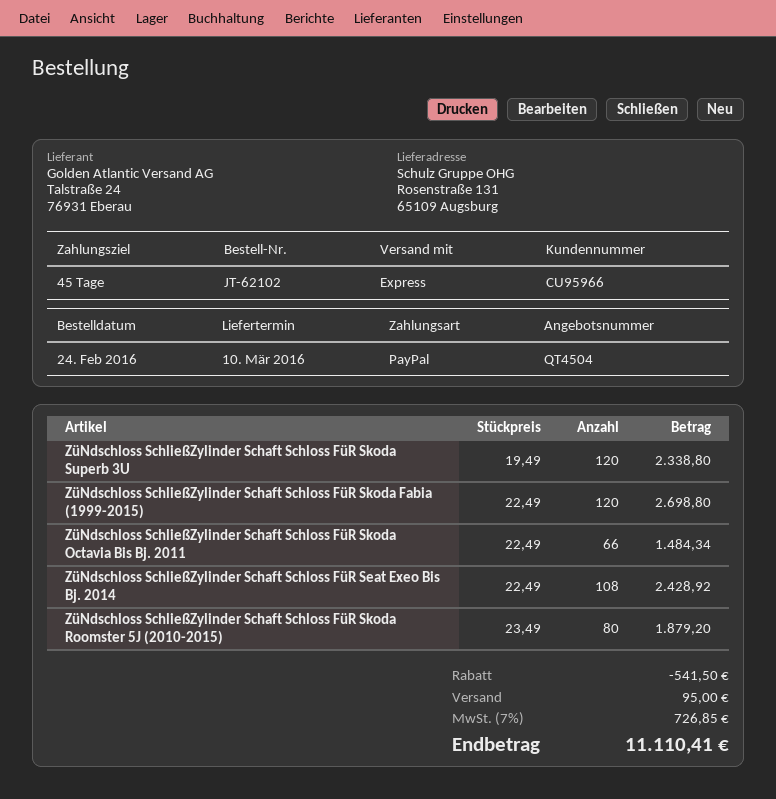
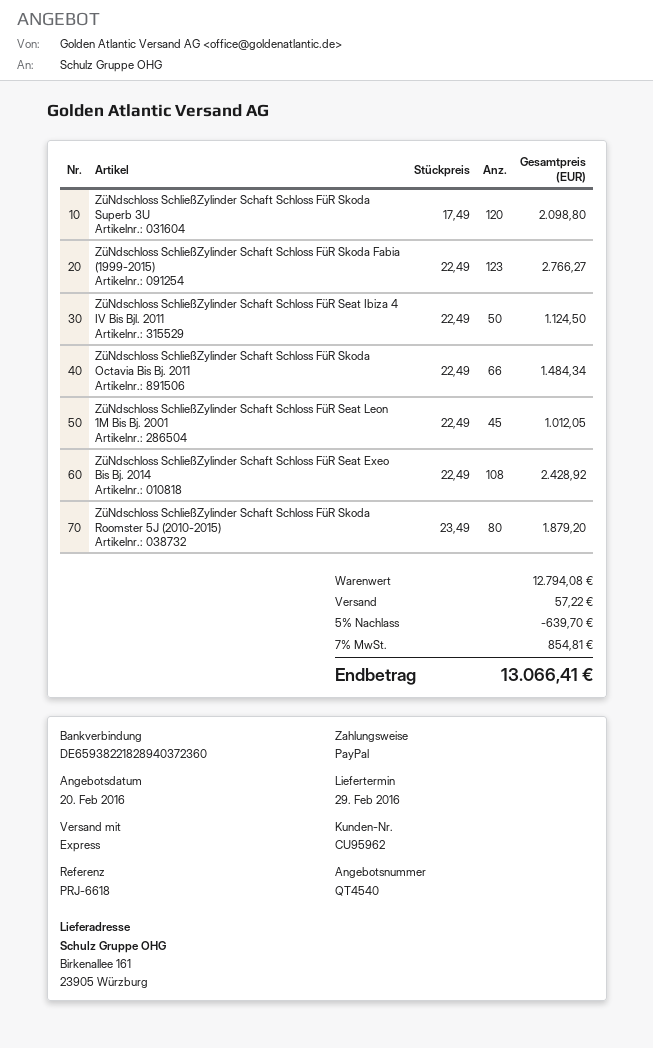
quote number: QT4504 -> QT4540
delivery date: 2016-03-10 -> 2016-02-29
customer number: CU95966 -> CU95962
ship to: Rosenstraße 131, 65109 Augsburg -> Birkenallee 161, 23905 Würzburg
ZüNdschloss SchließZylinder Schaft Schloss FüR Skoda Superb 3U: 120 x 19.49 = 2338.80 -> 120 x 17.49 = 2098.80
ZüNdschloss SchließZylinder Schaft Schloss FüR Skoda Fabia (1999-2015): 120 x 22.49 = 2698.80 -> 123 x 22.49 = 2766.27
ZüNdschloss SchließZylinder Schaft Schloss FüR Seat Ibiza 4 IV Bis Bjl. 2011: none -> 50 x 22.49 = 1124.50
ZüNdschloss SchließZylinder Schaft Schloss FüR Seat Leon 1M Bis Bj. 2001: none -> 45 x 22.49 = 1012.05
discount: 541.50 -> 639.70
shipping: 95.00 -> 57.22
tax: 7% = 726.85 -> 7% = 854.81
total: 11110.41 -> 13066.41

